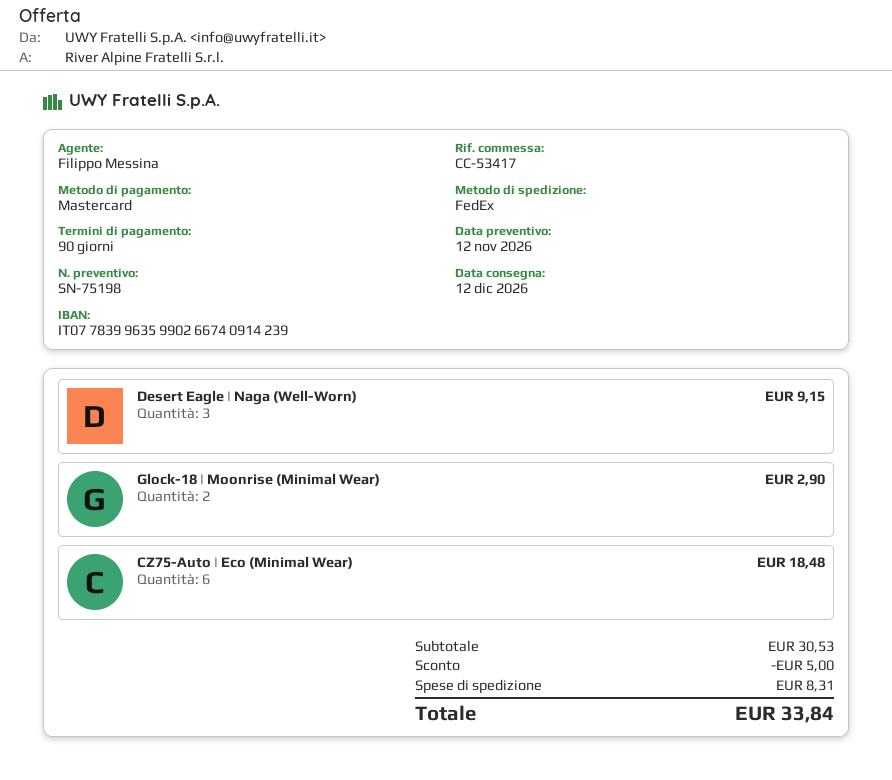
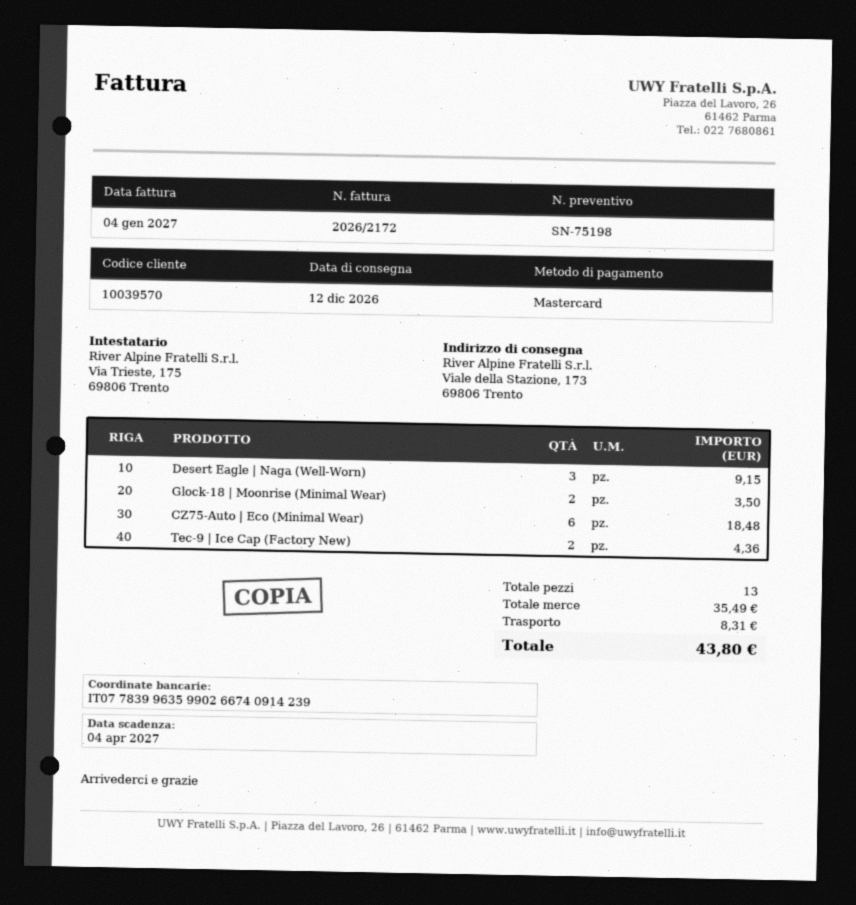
Glock-18 | Moonrise (Minimal Wear): 2 for 2.90 -> 2 for 3.50
Tec-9 | Ice Cap (Factory New): none -> 2 for 4.36
subtotal: 30.53 -> 35.49
discount: 5.00 -> none
total: 33.84 -> 43.80

